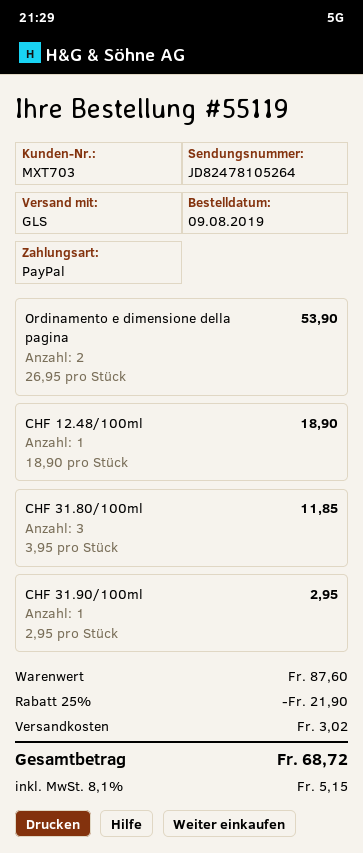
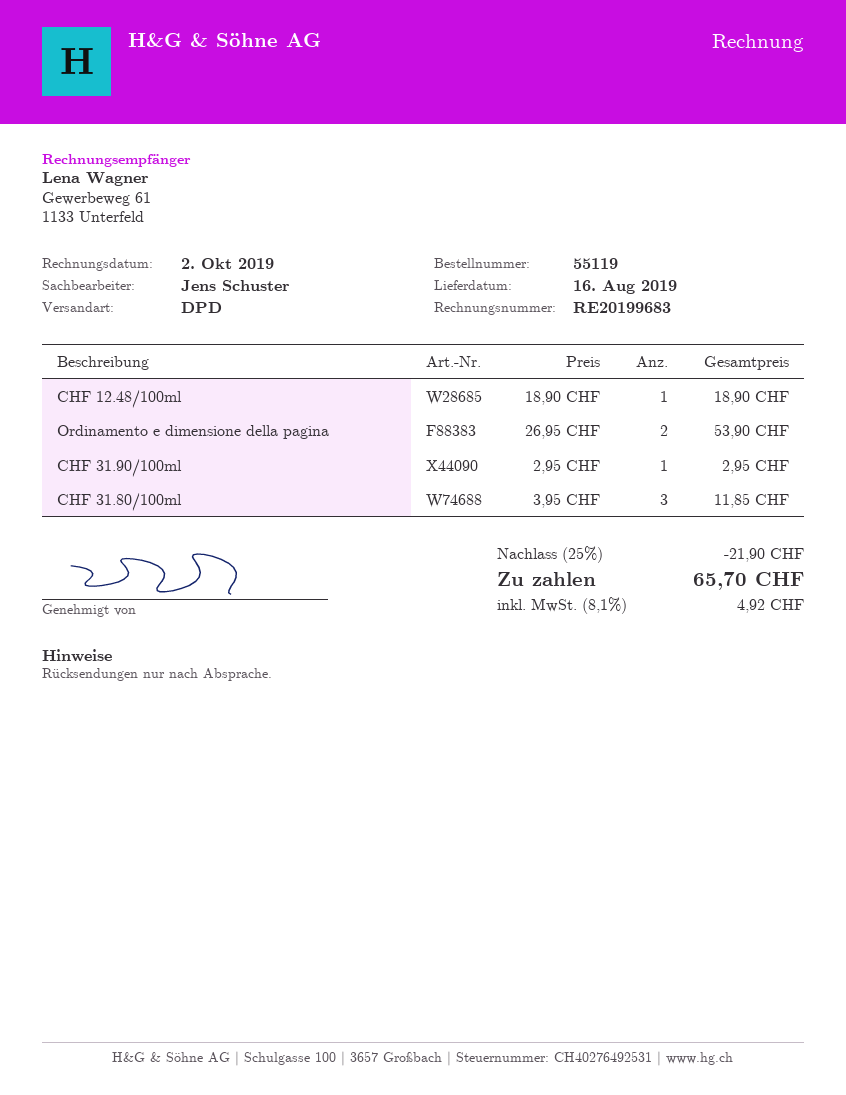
shipping method: GLS -> DPD
shipping: 3.02 -> none
tax: 8.1% = 5.15 -> 8.1% = 4.92
total: 68.72 -> 65.70

